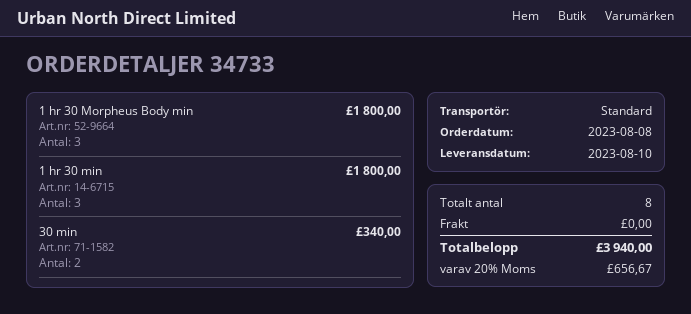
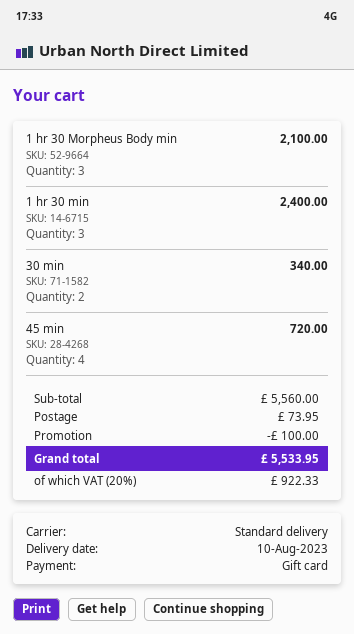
1 hr 30 Morpheus Body min: 3 for 1800.00 -> 3 for 2100.00
1 hr 30 min: 3 for 1800.00 -> 3 for 2400.00
45 min: none -> 4 for 720.00
discount: none -> 100.00
shipping: 0.00 -> 73.95
tax: 20% = 656.67 -> 20% = 922.33
total: 3940.00 -> 5533.95

